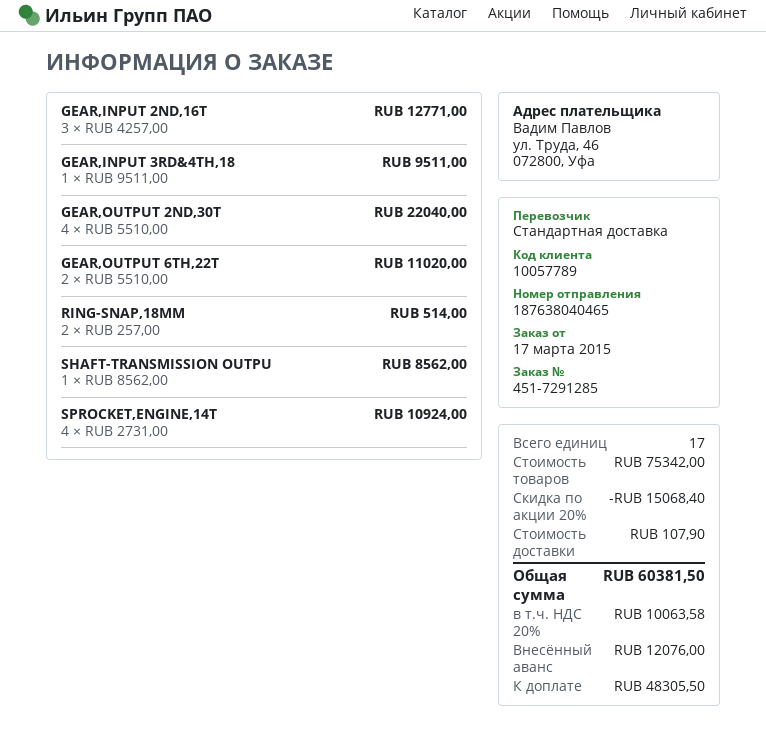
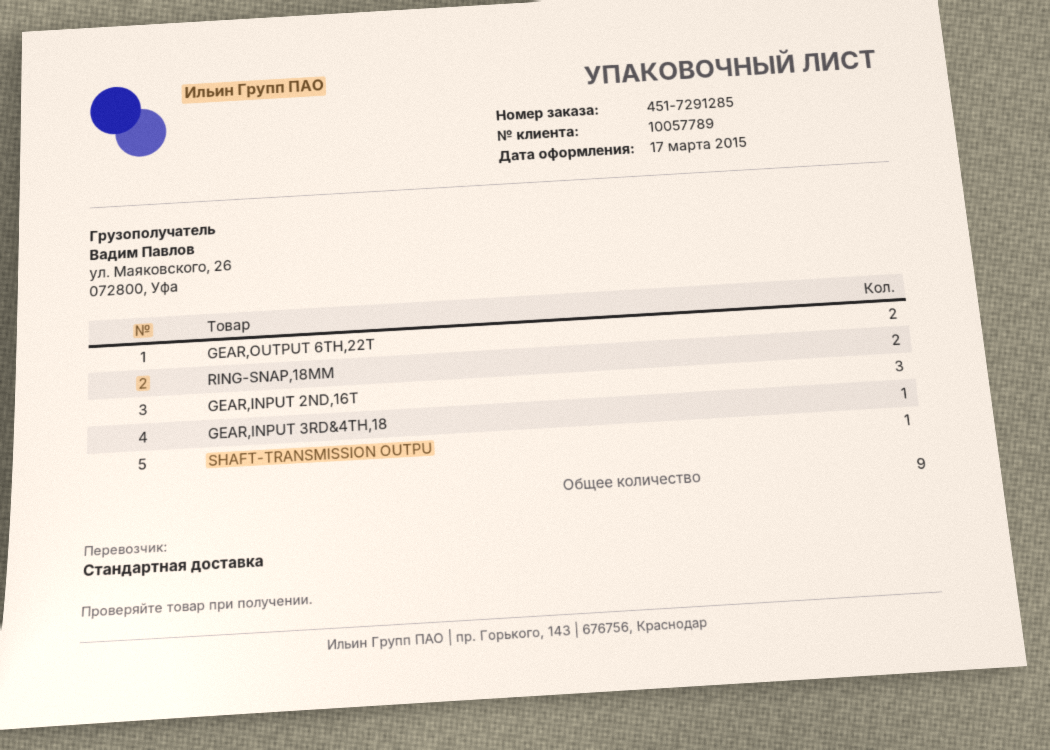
GEAR,OUTPUT 2ND,30T: 4 -> none
SPROCKET,ENGINE,14T: 4 -> none
total quantity: 17 -> 9

